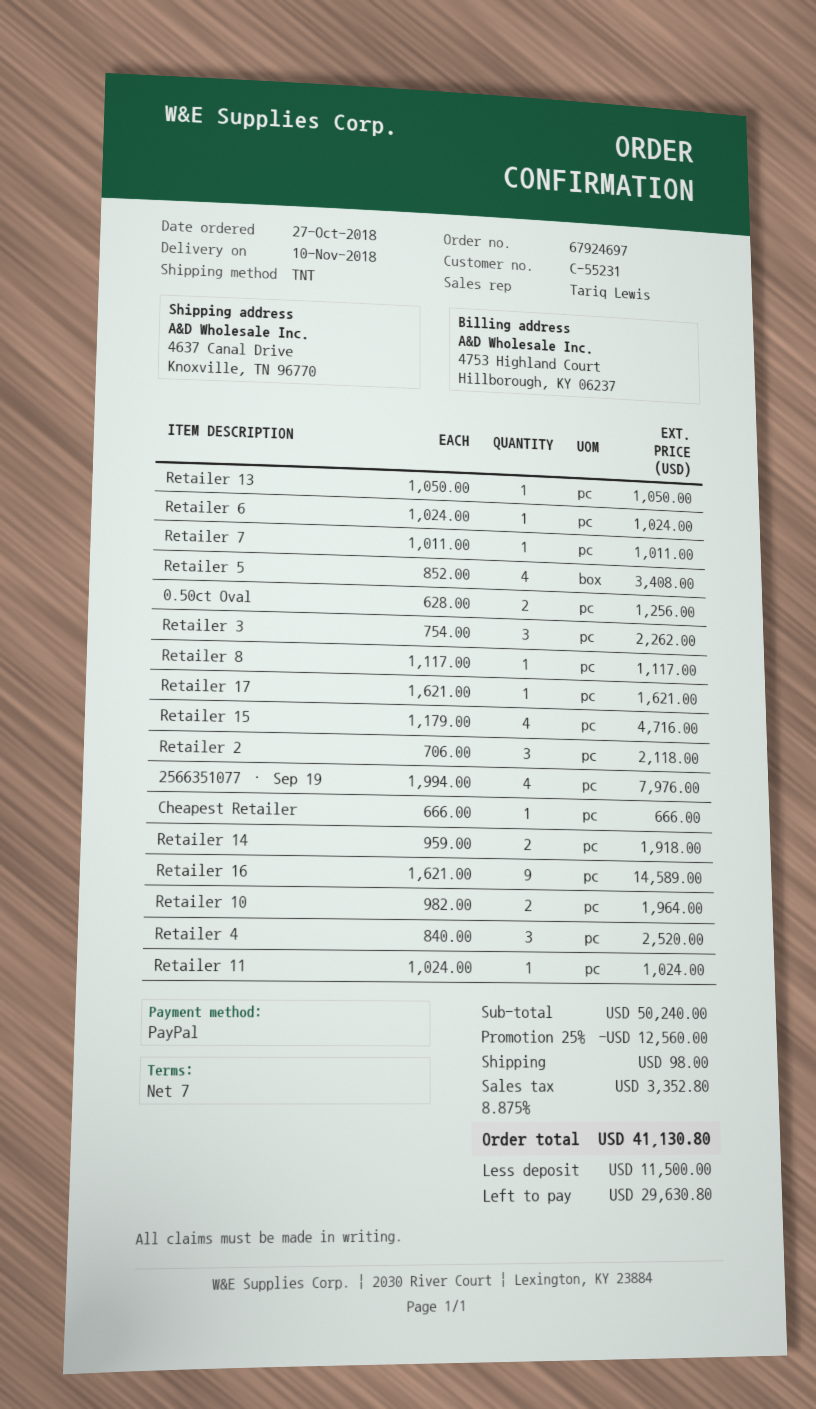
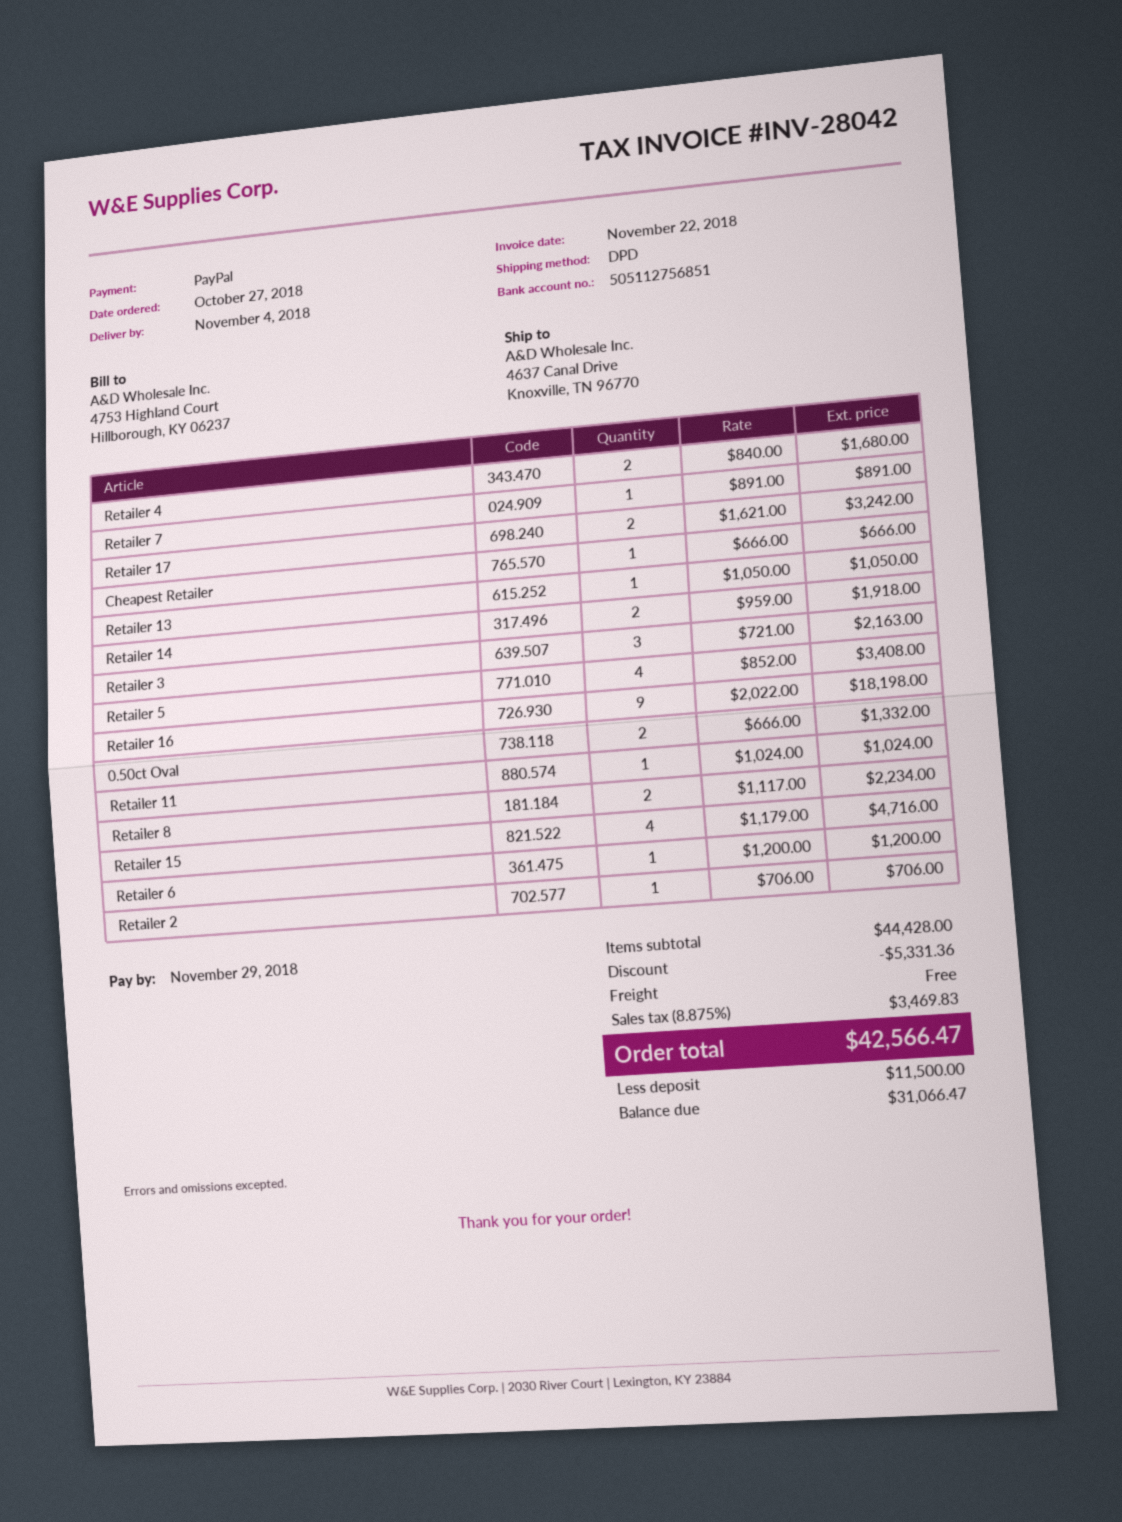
delivery date: 2018-11-10 -> 2018-11-04
shipping method: TNT -> DPD
Retailer 6: 1 x 1024.00 = 1024.00 -> 1 x 1200.00 = 1200.00
Retailer 7: 1 x 1011.00 = 1011.00 -> 1 x 891.00 = 891.00
0.50ct Oval: 2 x 628.00 = 1256.00 -> 2 x 666.00 = 1332.00
Retailer 3: 3 x 754.00 = 2262.00 -> 3 x 721.00 = 2163.00
Retailer 8: 1 x 1117.00 = 1117.00 -> 2 x 1117.00 = 2234.00
Retailer 17: 1 x 1621.00 = 1621.00 -> 2 x 1621.00 = 3242.00
Retailer 2: 3 x 706.00 = 2118.00 -> 1 x 706.00 = 706.00
2566351077 · Sep 19: 4 x 1994.00 = 7976.00 -> none
Retailer 16: 9 x 1621.00 = 14589.00 -> 9 x 2022.00 = 18198.00
Retailer 10: 2 x 982.00 = 1964.00 -> none
Retailer 4: 3 x 840.00 = 2520.00 -> 2 x 840.00 = 1680.00
subtotal: 50240.00 -> 44428.00
discount: 12560.00 -> 5331.36
shipping: 98.00 -> 0.00
tax: 8.875% = 3352.80 -> 8.875% = 3469.83
total: 41130.80 -> 42566.47
balance: 29630.80 -> 31066.47

